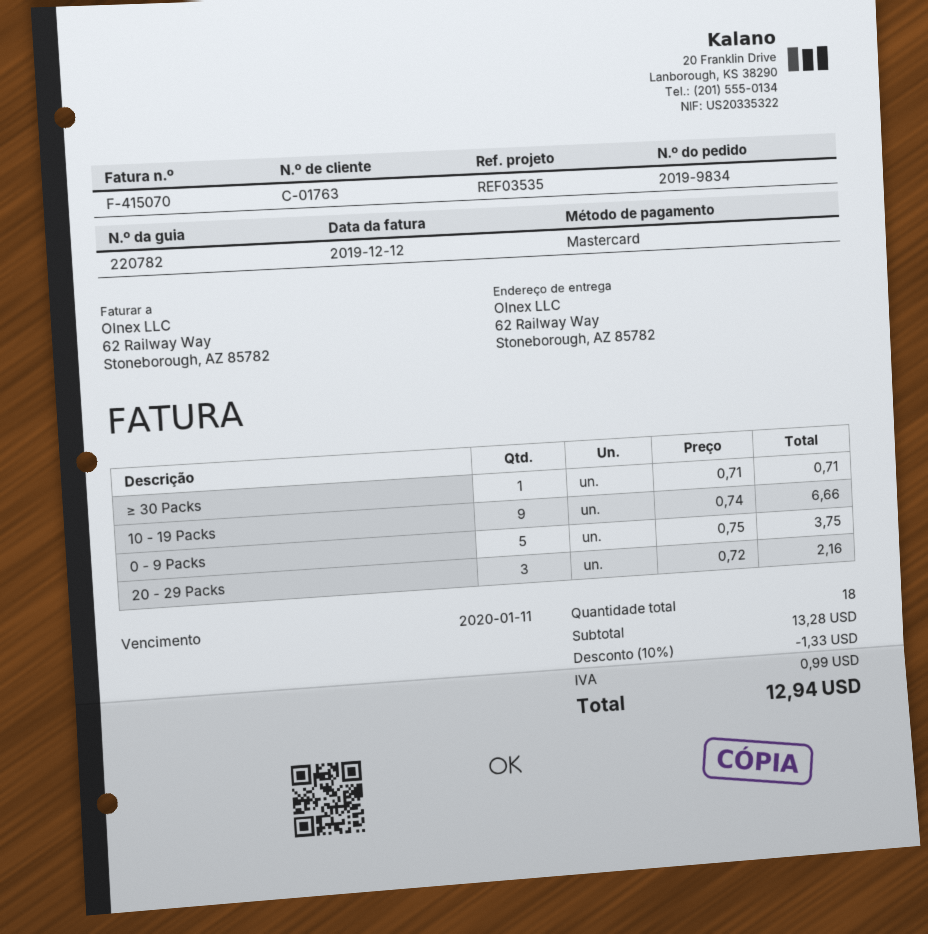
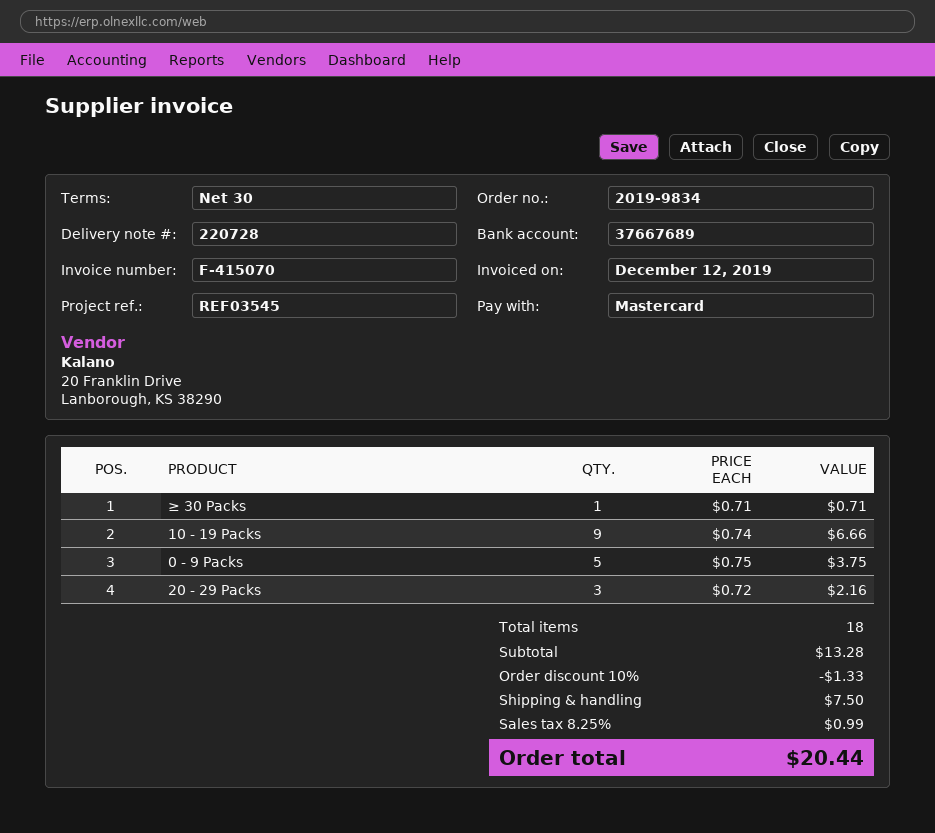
delivery note number: 220782 -> 220728
reference: REF03535 -> REF03545
shipping: none -> 7.50
total: 12.94 -> 20.44

